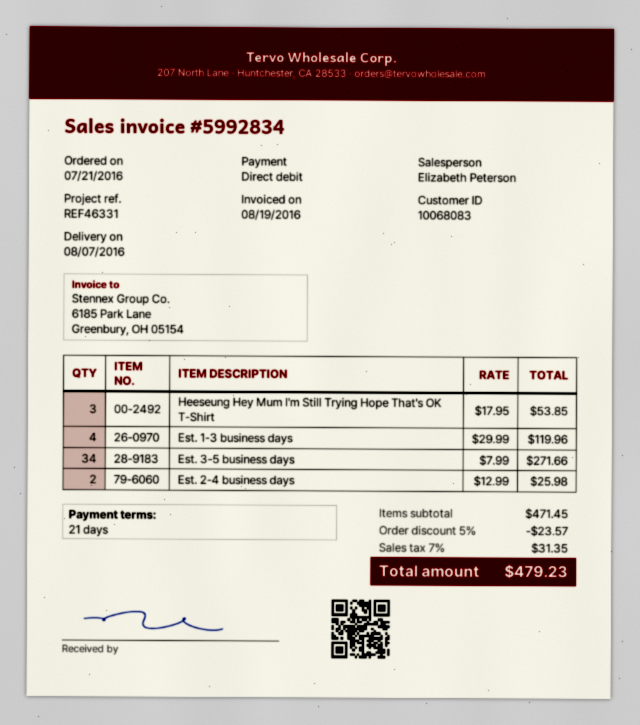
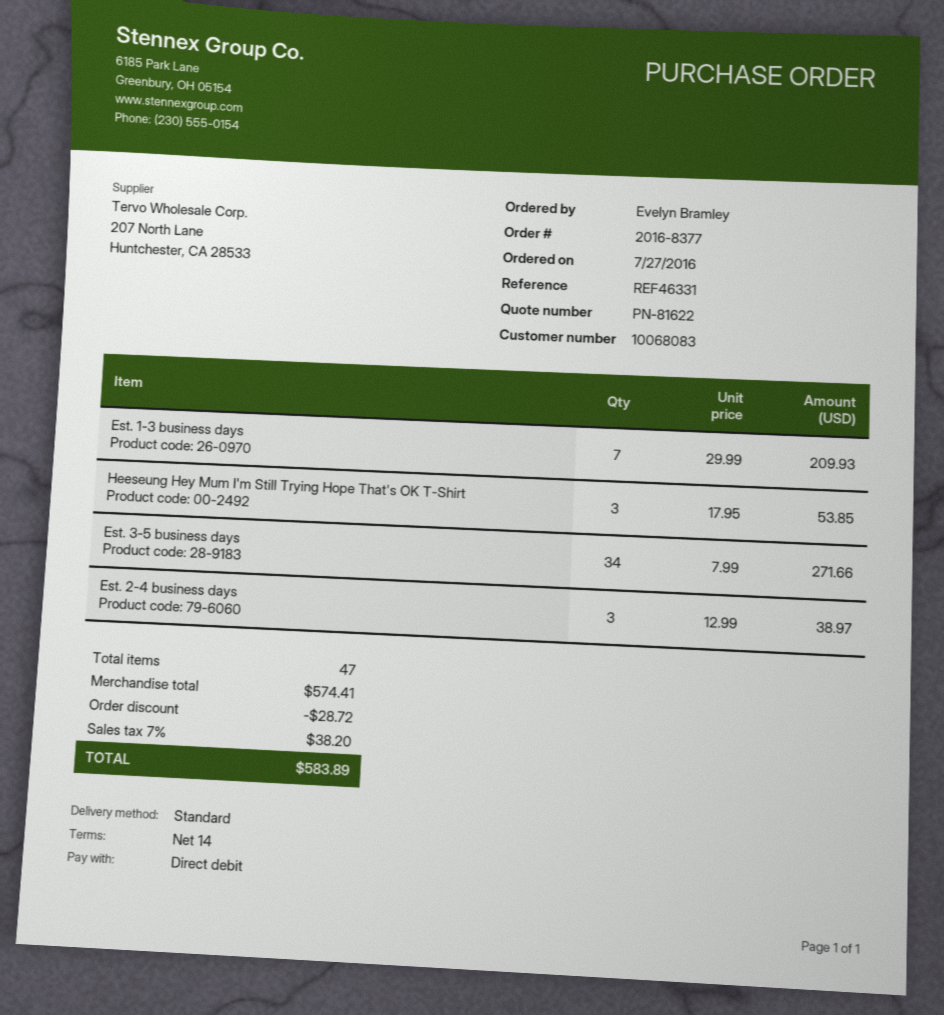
order date: 2016-07-21 -> 2016-07-27
payment terms: 21 days -> 14 days
Est. 1-3 business days: 4 x 29.99 = 119.96 -> 7 x 29.99 = 209.93
Est. 2-4 business days: 2 x 12.99 = 25.98 -> 3 x 12.99 = 38.97
subtotal: 471.45 -> 574.41
discount: 23.57 -> 28.72
tax: 7% = 31.35 -> 7% = 38.20
total: 479.23 -> 583.89

